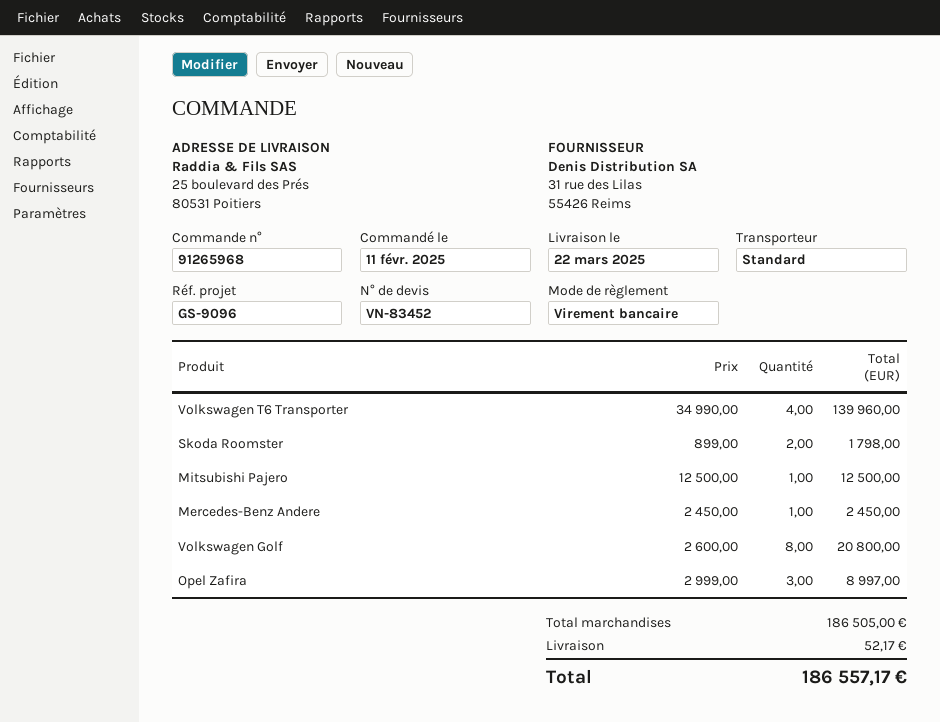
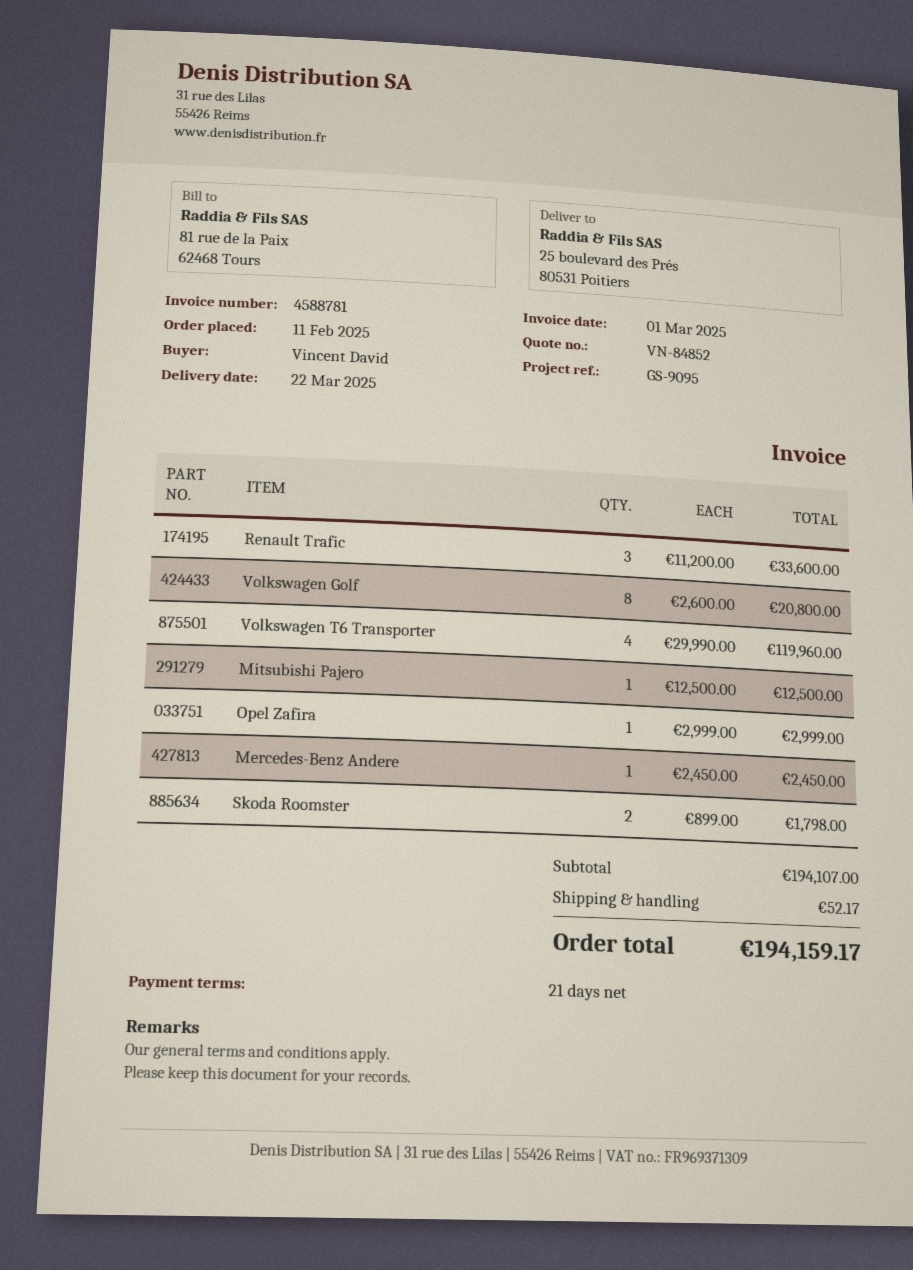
quote number: VN-83452 -> VN-84852
reference: GS-9096 -> GS-9095
Volkswagen T6 Transporter: 4 x 34990.00 = 139960.00 -> 4 x 29990.00 = 119960.00
Opel Zafira: 3 x 2999.00 = 8997.00 -> 1 x 2999.00 = 2999.00
Renault Trafic: none -> 3 x 11200.00 = 33600.00
subtotal: 186505.00 -> 194107.00
total: 186557.17 -> 194159.17

